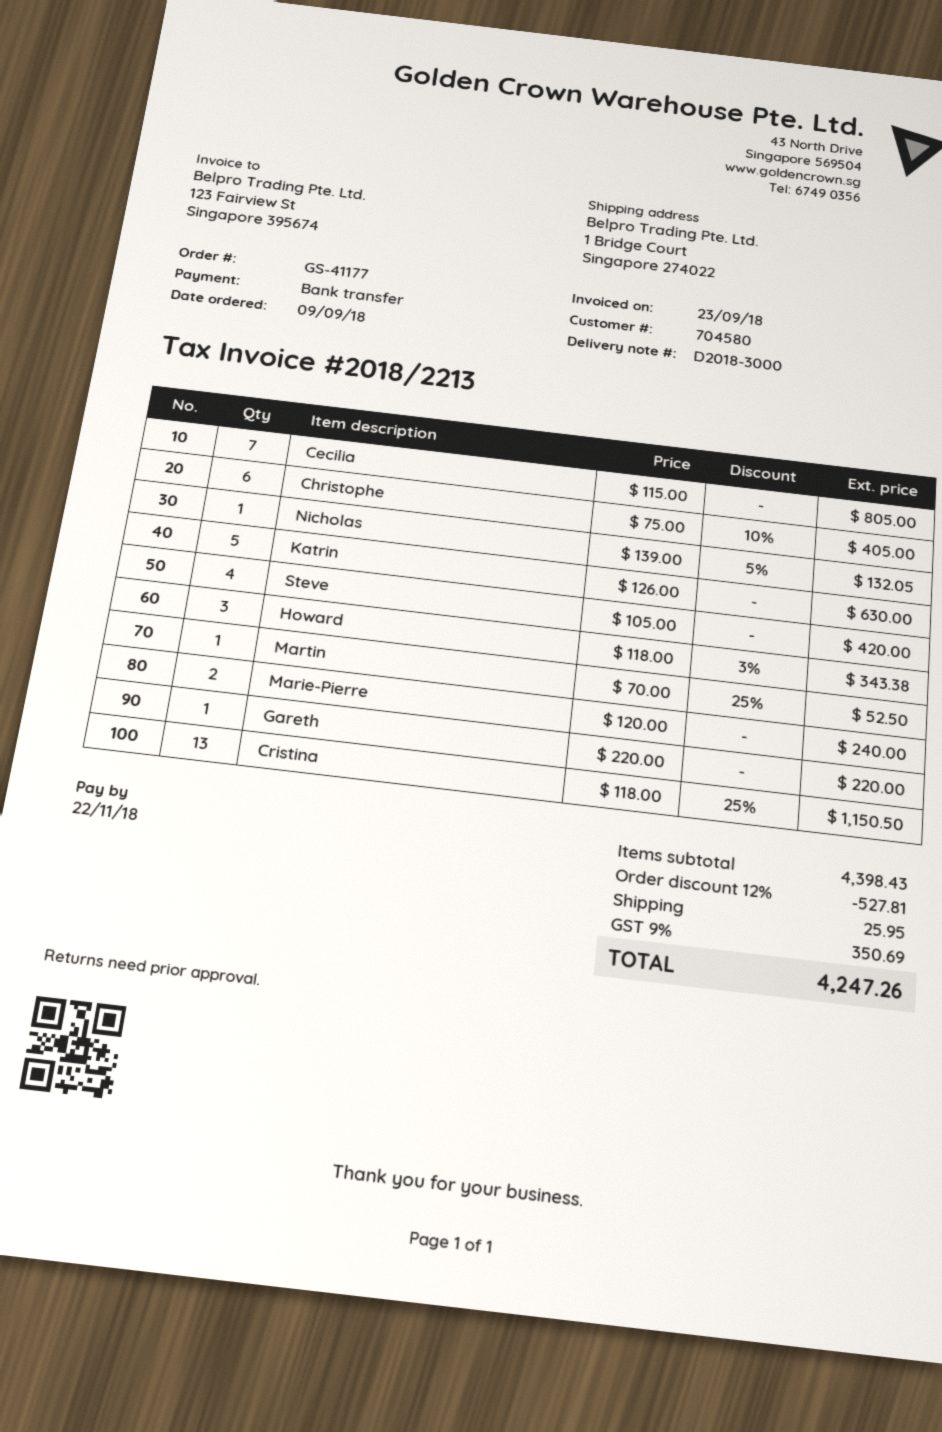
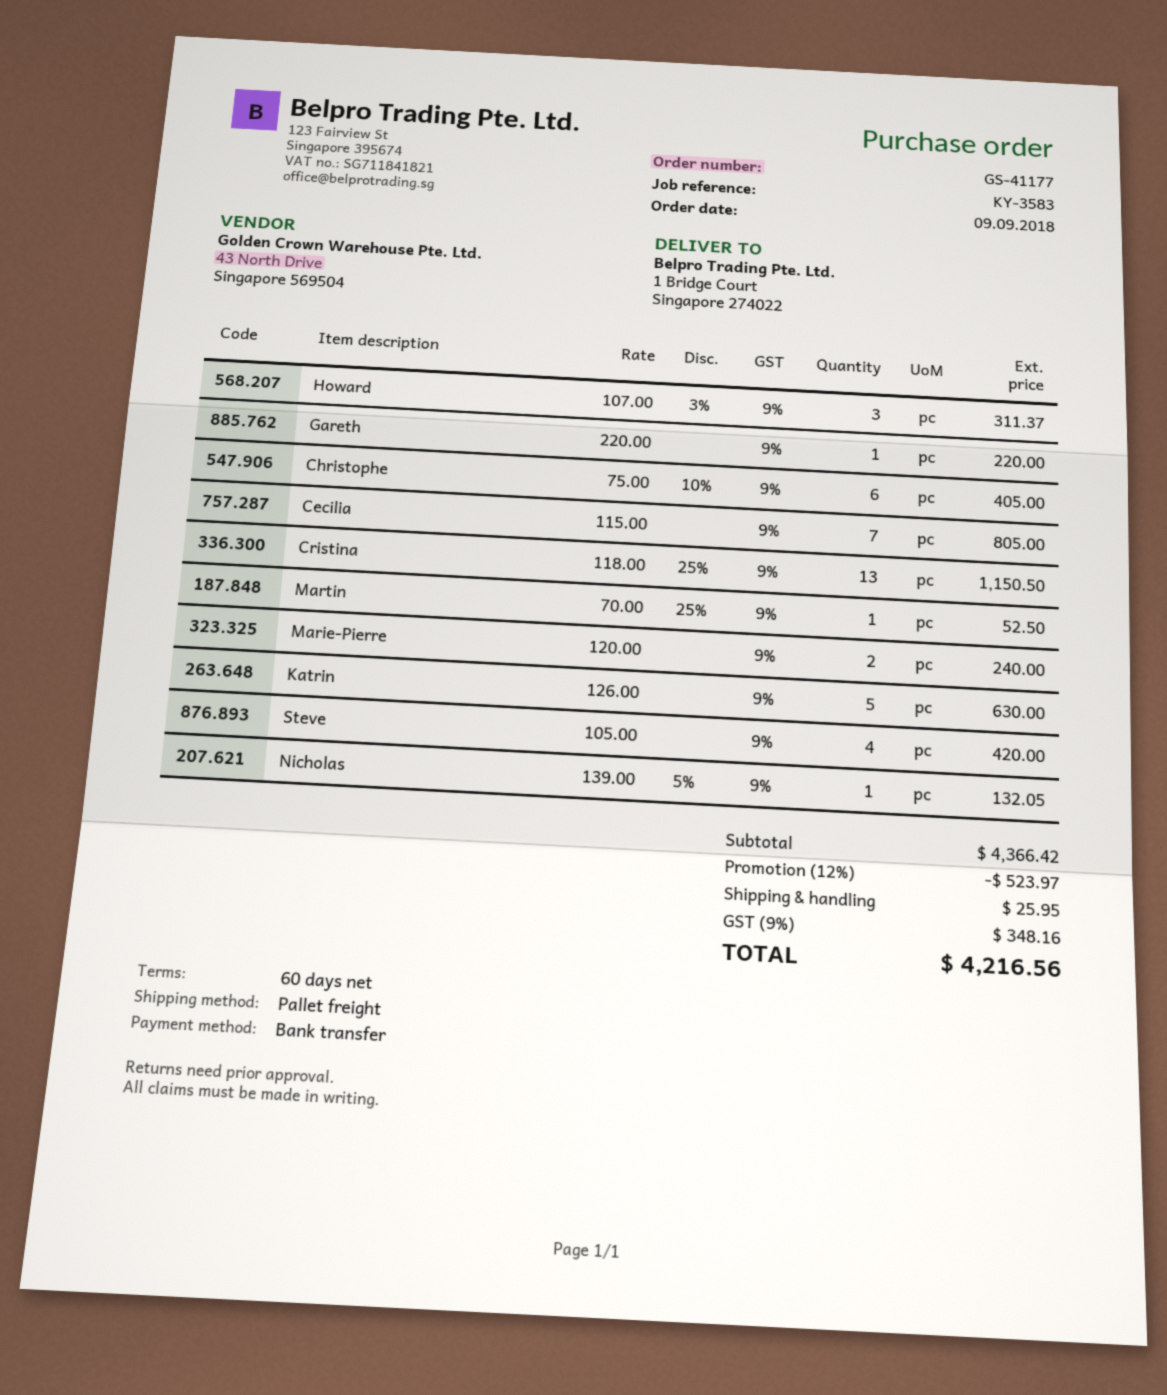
Howard: 3 x 118.00 - 3% = 343.38 -> 3 x 107.00 - 3% = 311.37
subtotal: 4398.43 -> 4366.42
discount: 12% = 527.81 -> 12% = 523.97
tax: 9% = 350.69 -> 9% = 348.16
total: 4247.26 -> 4216.56

